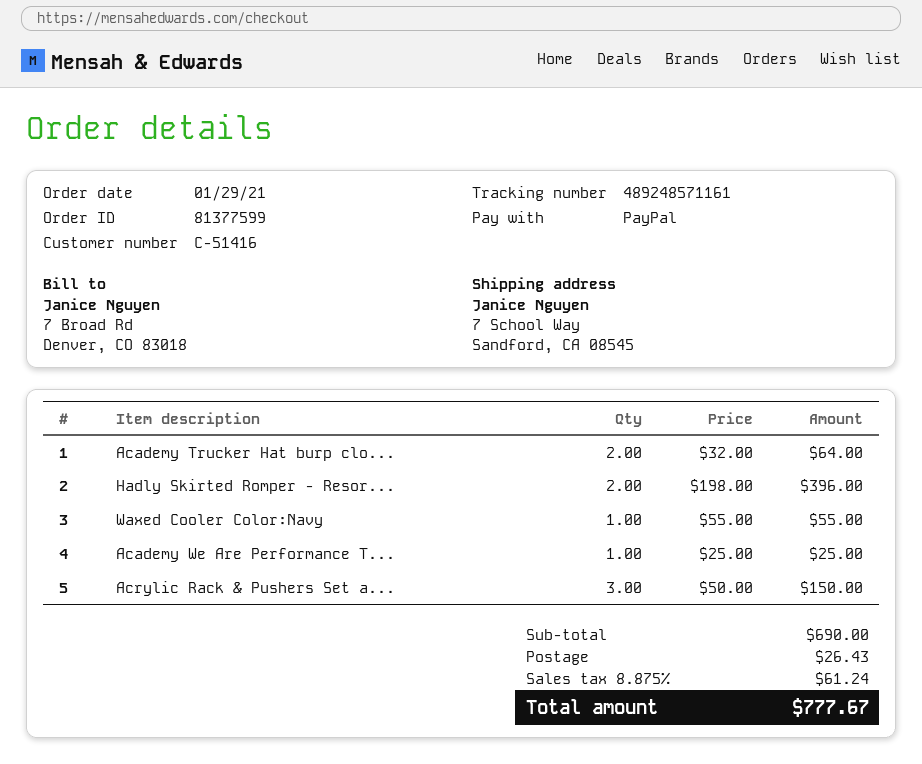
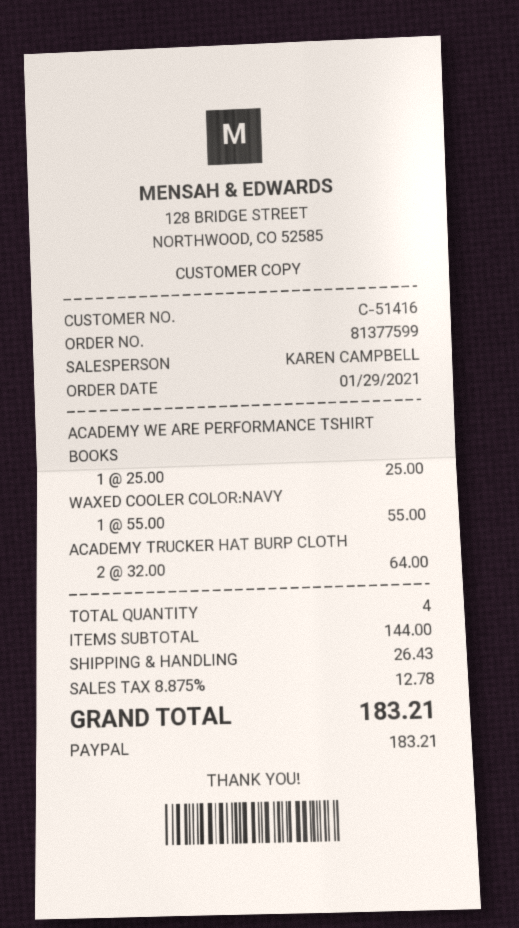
Hadly Skirted Romper - Resor...: 2 x 198.00 = 396.00 -> none
Acrylic Rack & Pushers Set a...: 3 x 50.00 = 150.00 -> none
subtotal: 690.00 -> 144.00
tax: 8.875% = 61.24 -> 8.875% = 12.78
total: 777.67 -> 183.21

